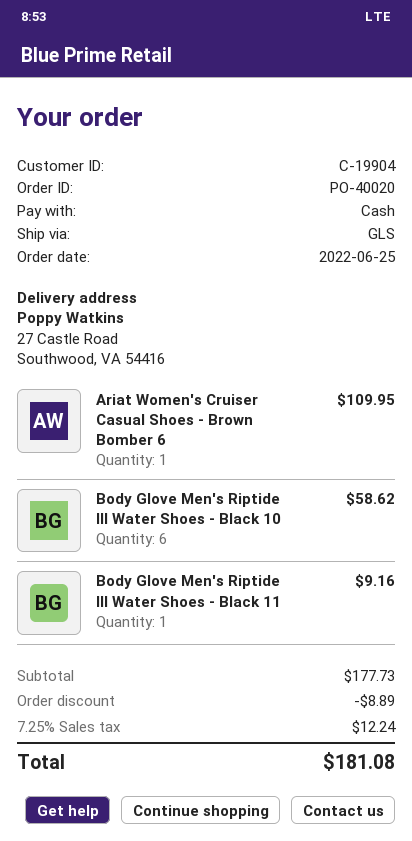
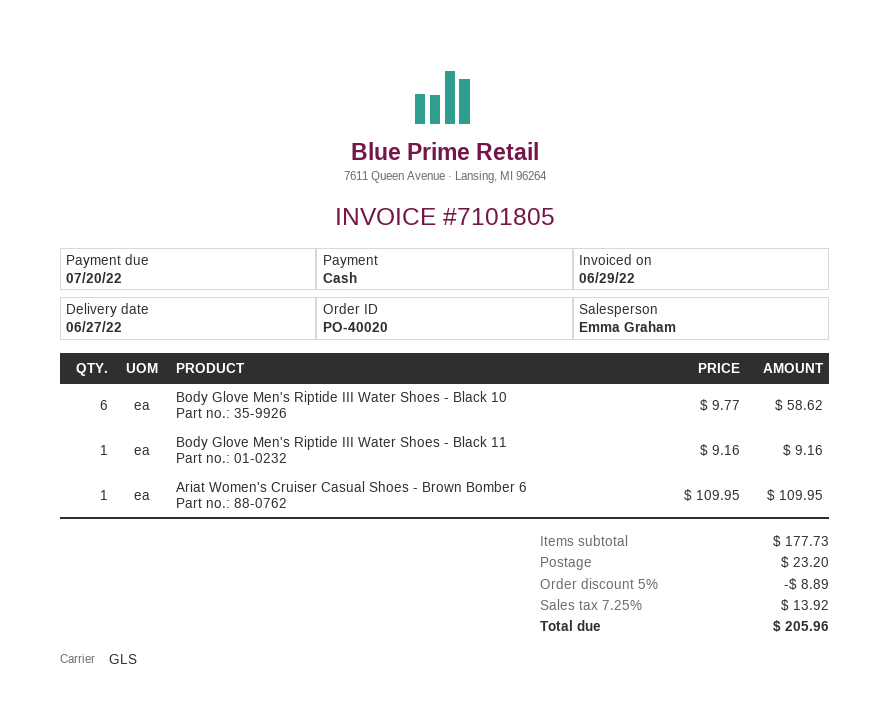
shipping: none -> 23.20
tax: 7.25% = 12.24 -> 7.25% = 13.92
total: 181.08 -> 205.96

